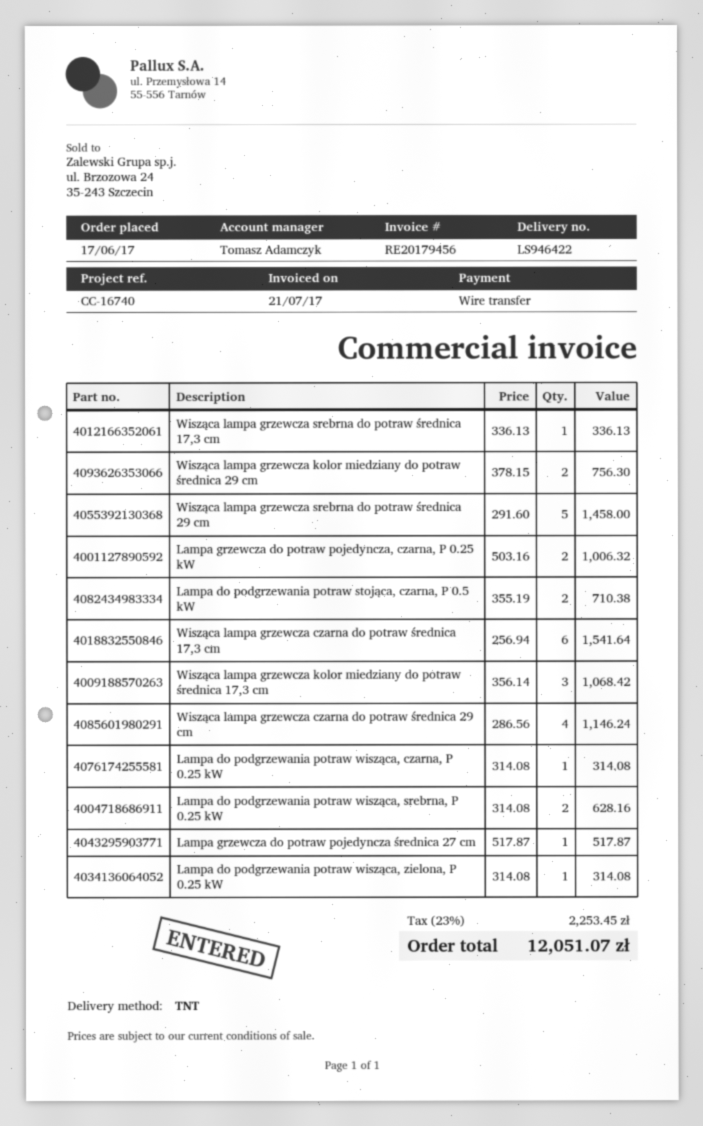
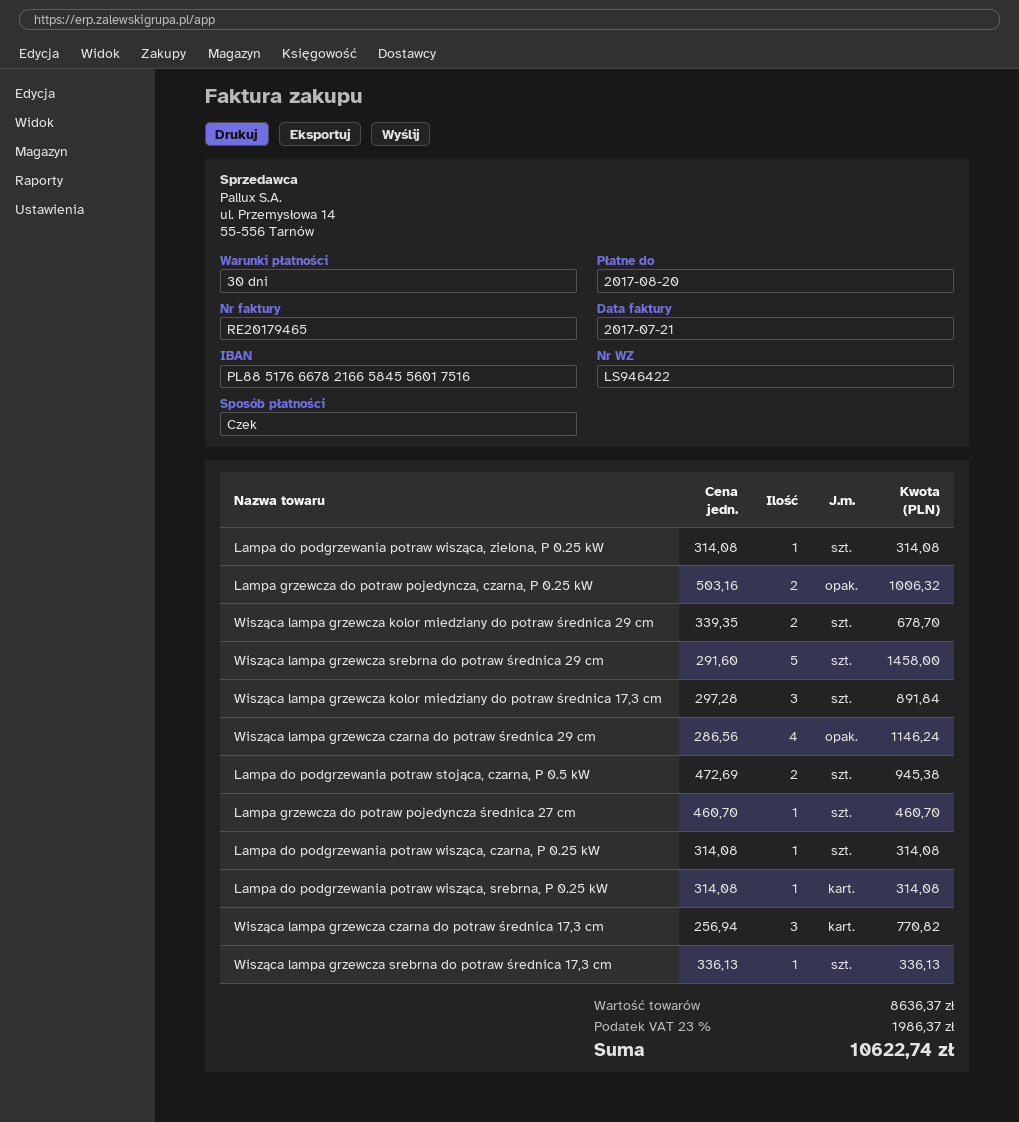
invoice number: RE20179456 -> RE20179465
payment method: bank transfer -> cheque
Wisząca lampa grzewcza kolor miedziany do potraw średnica 29 cm: 2 x 378.15 = 756.30 -> 2 x 339.35 = 678.70
Lampa do podgrzewania potraw stojąca, czarna, P 0.5 kW: 2 x 355.19 = 710.38 -> 2 x 472.69 = 945.38
Wisząca lampa grzewcza czarna do potraw średnica 17,3 cm: 6 x 256.94 = 1541.64 -> 3 x 256.94 = 770.82
Wisząca lampa grzewcza kolor miedziany do potraw średnica 17,3 cm: 3 x 356.14 = 1068.42 -> 3 x 297.28 = 891.84
Lampa do podgrzewania potraw wisząca, srebrna, P 0.25 kW: 2 x 314.08 = 628.16 -> 1 x 314.08 = 314.08
Lampa grzewcza do potraw pojedyncza średnica 27 cm: 1 x 517.87 = 517.87 -> 1 x 460.70 = 460.70
tax: 23% = 2253.45 -> 23% = 1986.37
total: 12051.07 -> 10622.74

